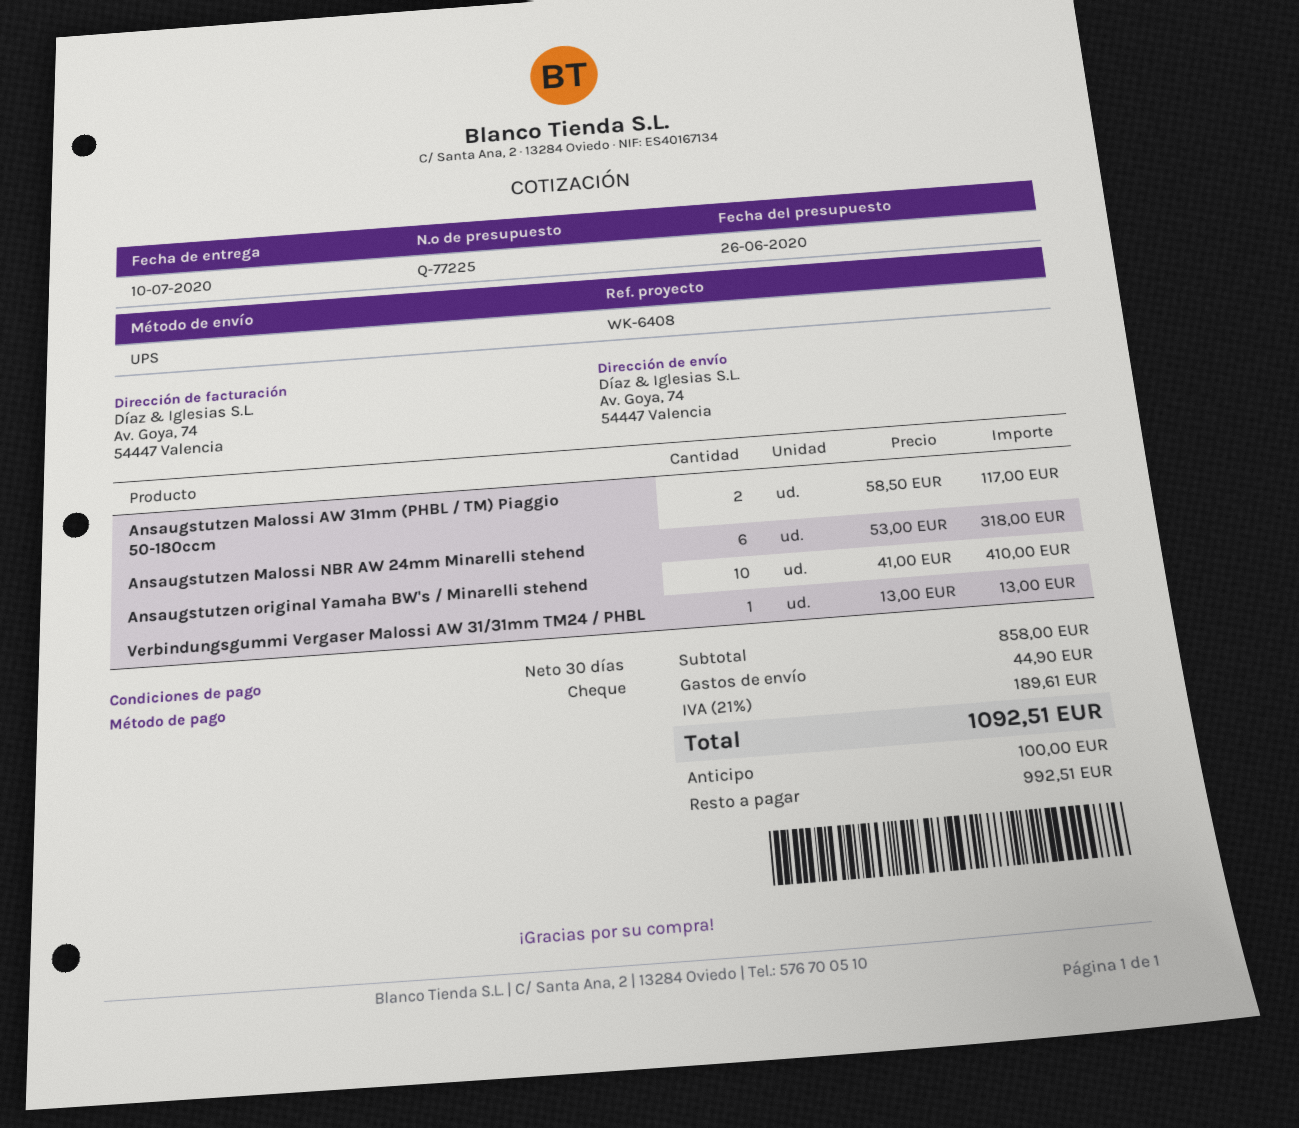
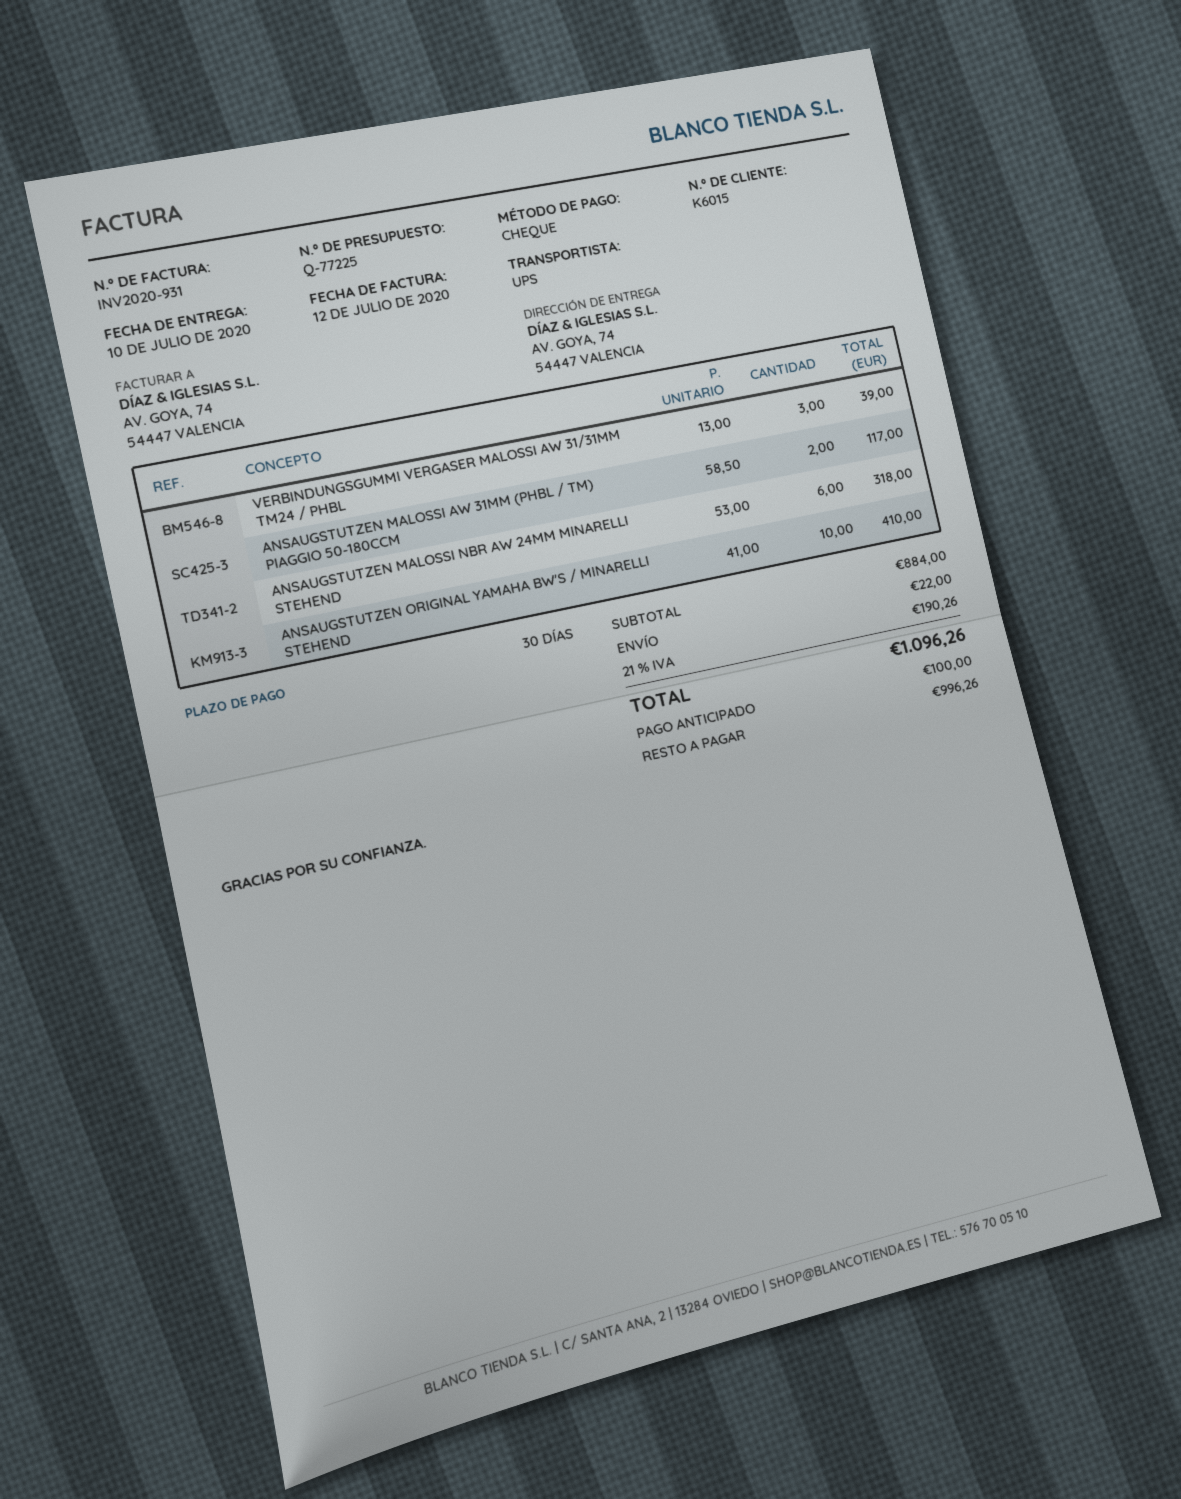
Verbindungsgummi Vergaser Malossi AW 31/31mm TM24 / PHBL: 1 x 13.00 = 13.00 -> 3 x 13.00 = 39.00
subtotal: 858.00 -> 884.00
shipping: 44.90 -> 22.00
tax: 21% = 189.61 -> 21% = 190.26
total: 1092.51 -> 1096.26
balance: 992.51 -> 996.26

